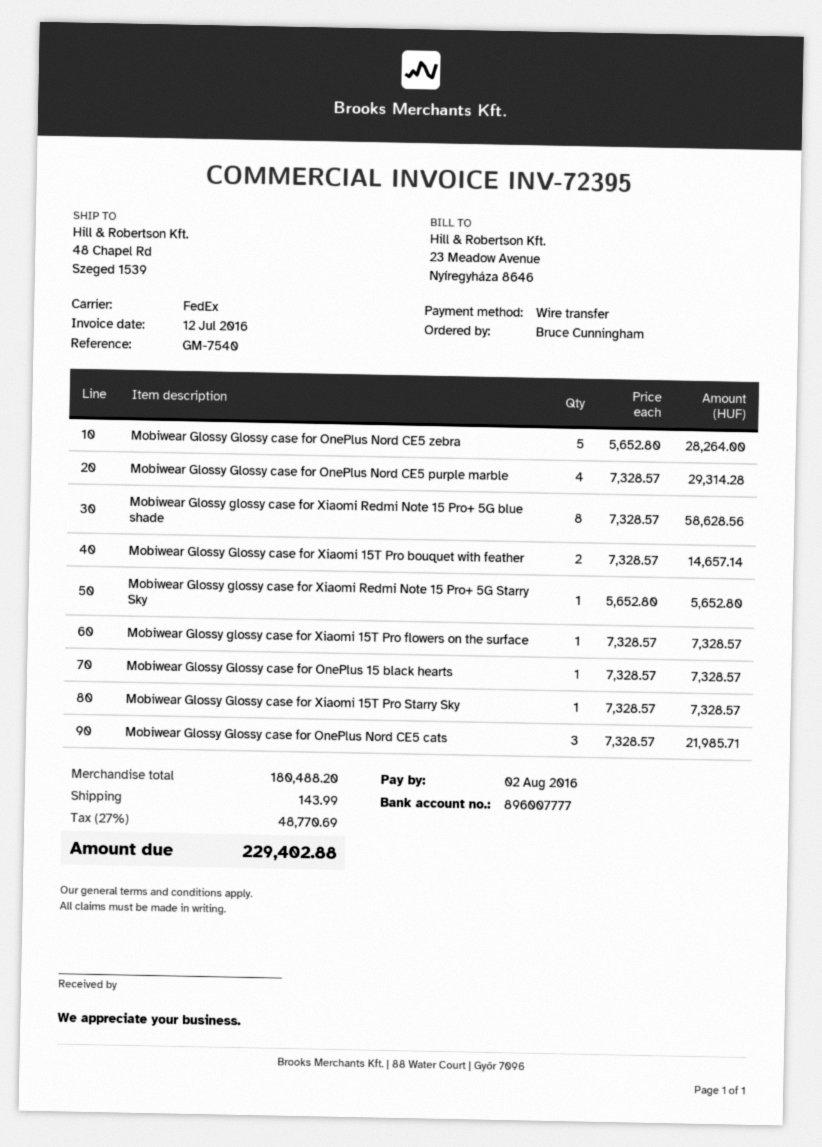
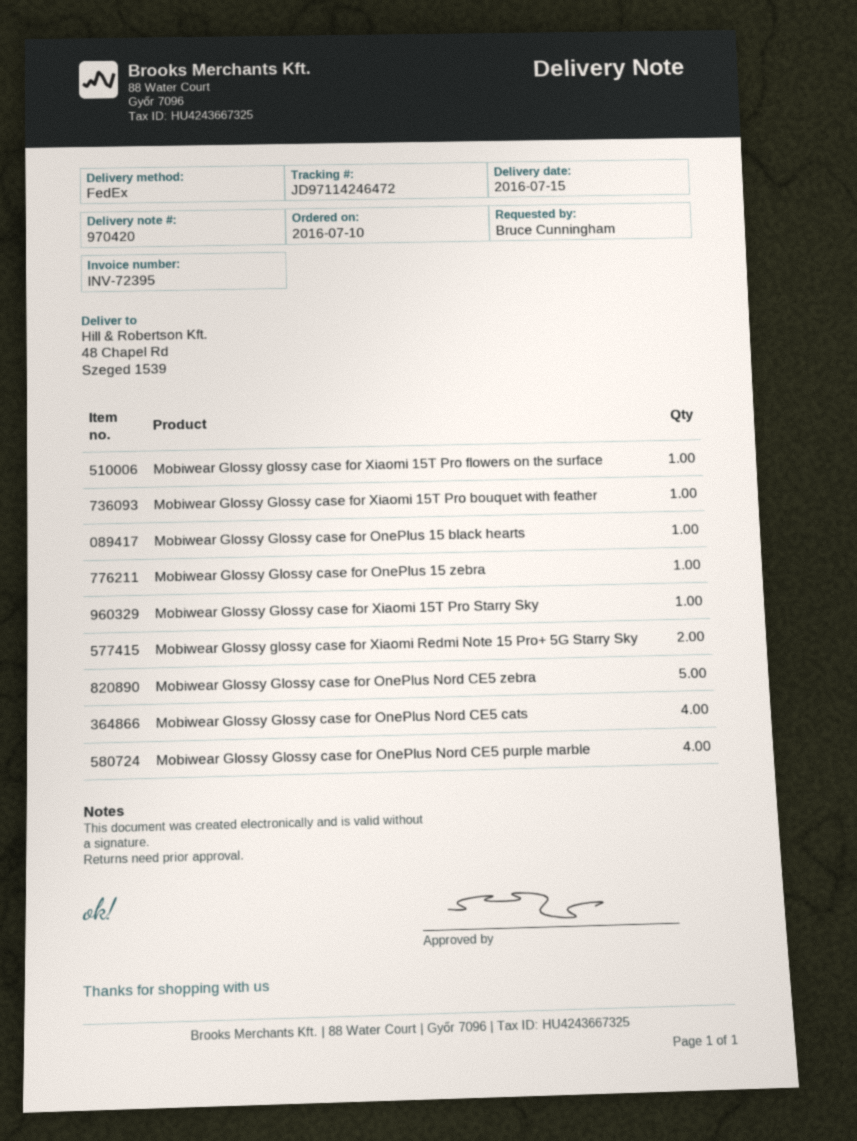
Mobiwear Glossy glossy case for Xiaomi Redmi Note 15 Pro+ 5G blue shade: 8 -> none
Mobiwear Glossy Glossy case for Xiaomi 15T Pro bouquet with feather: 2 -> 1
Mobiwear Glossy glossy case for Xiaomi Redmi Note 15 Pro+ 5G Starry Sky: 1 -> 2
Mobiwear Glossy Glossy case for OnePlus Nord CE5 cats: 3 -> 4
Mobiwear Glossy Glossy case for OnePlus 15 zebra: none -> 1

